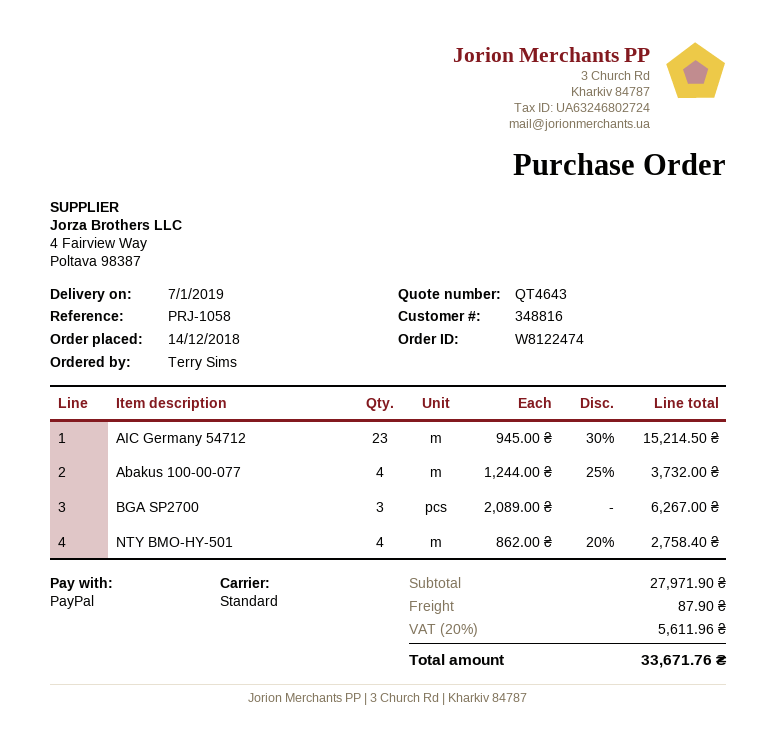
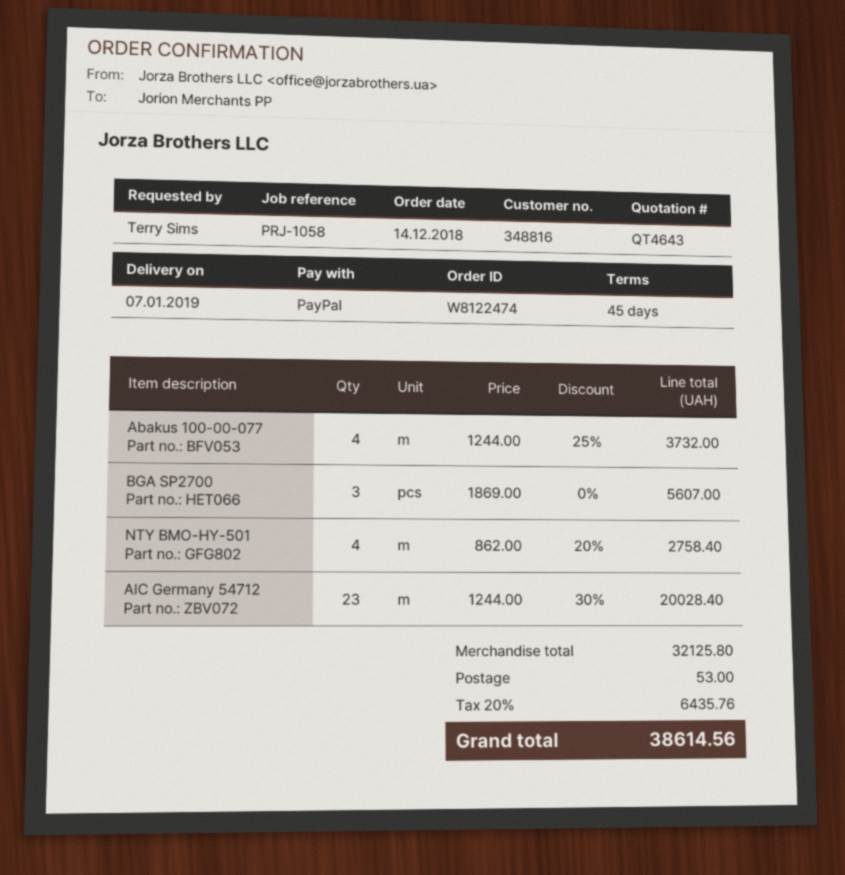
AIC Germany 54712: 23 x 945.00 - 30% = 15214.50 -> 23 x 1244.00 - 30% = 20028.40
BGA SP2700: 3 x 2089.00 = 6267.00 -> 3 x 1869.00 = 5607.00
subtotal: 27971.90 -> 32125.80
shipping: 87.90 -> 53.00
tax: 20% = 5611.96 -> 20% = 6435.76
total: 33671.76 -> 38614.56

